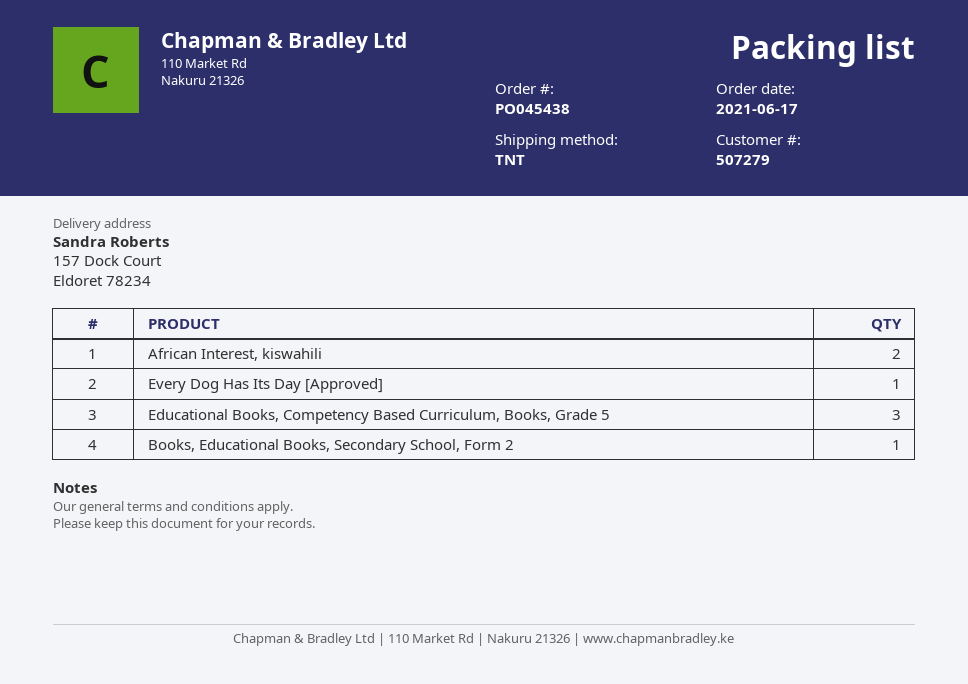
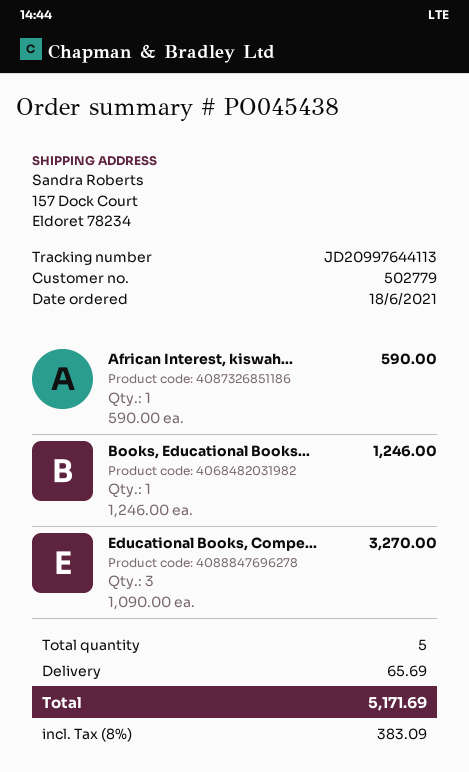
order date: 2021-06-17 -> 2021-06-18
customer number: 507279 -> 502779
African Interest, kiswahili: 2 -> 1
Every Dog Has Its Day [Approved]: 1 -> none

